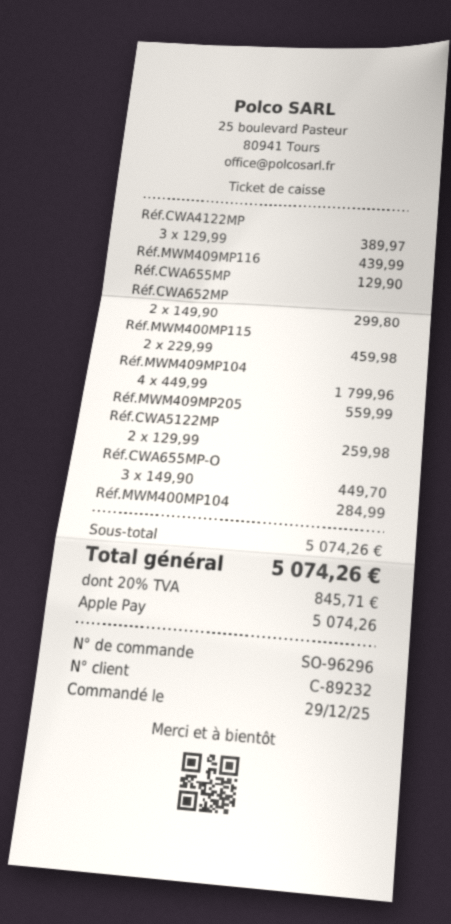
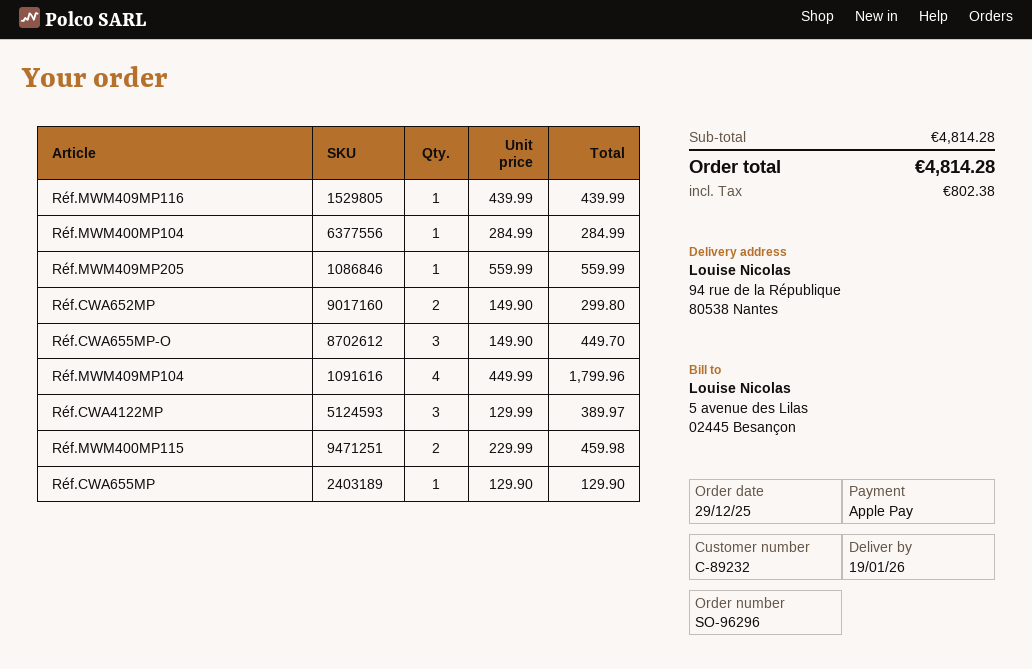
Réf.CWA5122MP: 2 x 129.99 = 259.98 -> none
subtotal: 5074.26 -> 4814.28
tax: 845.71 -> 802.38
total: 5074.26 -> 4814.28

